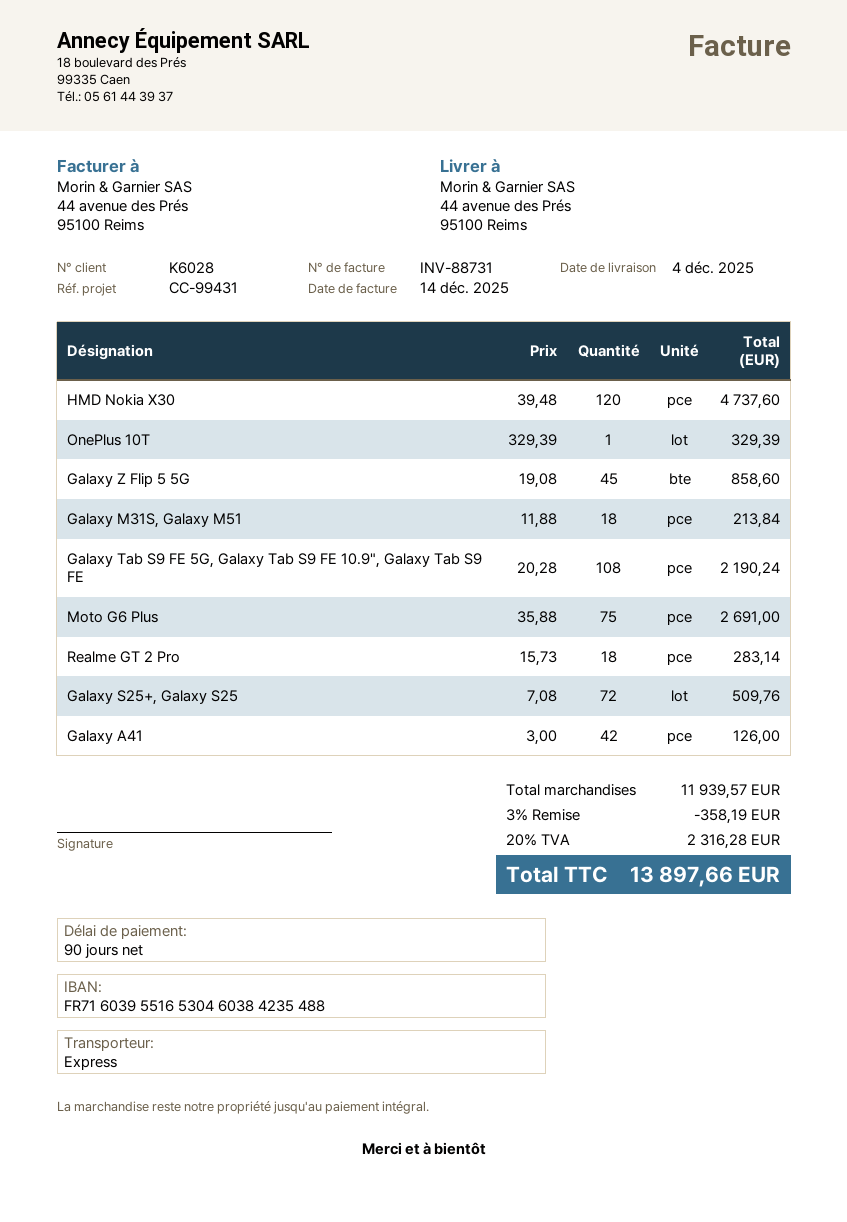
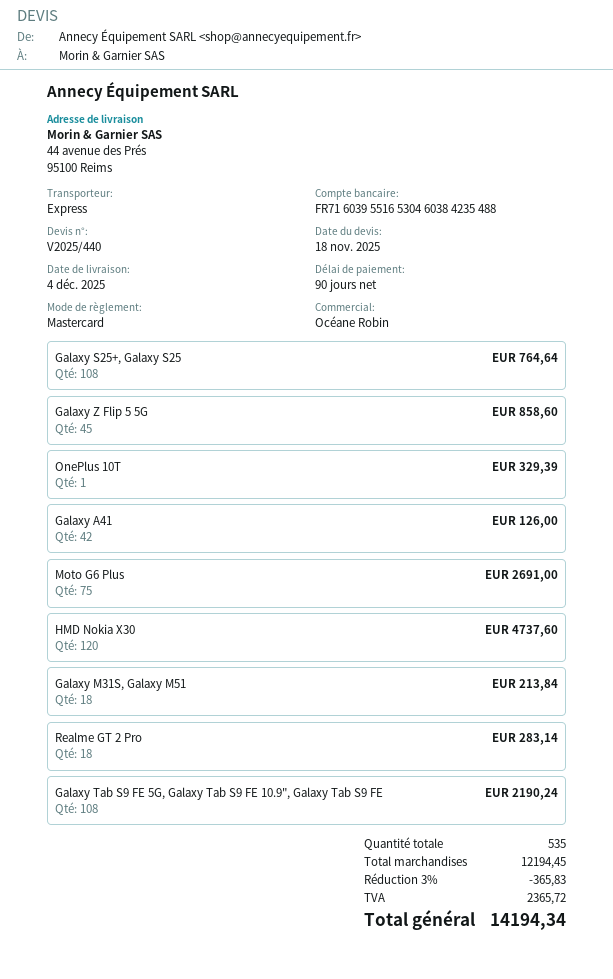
Galaxy S25+, Galaxy S25: 72 for 509.76 -> 108 for 764.64
subtotal: 11939.57 -> 12194.45
discount: 3% = 358.19 -> 3% = 365.83
tax: 2316.28 -> 2365.72
total: 13897.66 -> 14194.34

